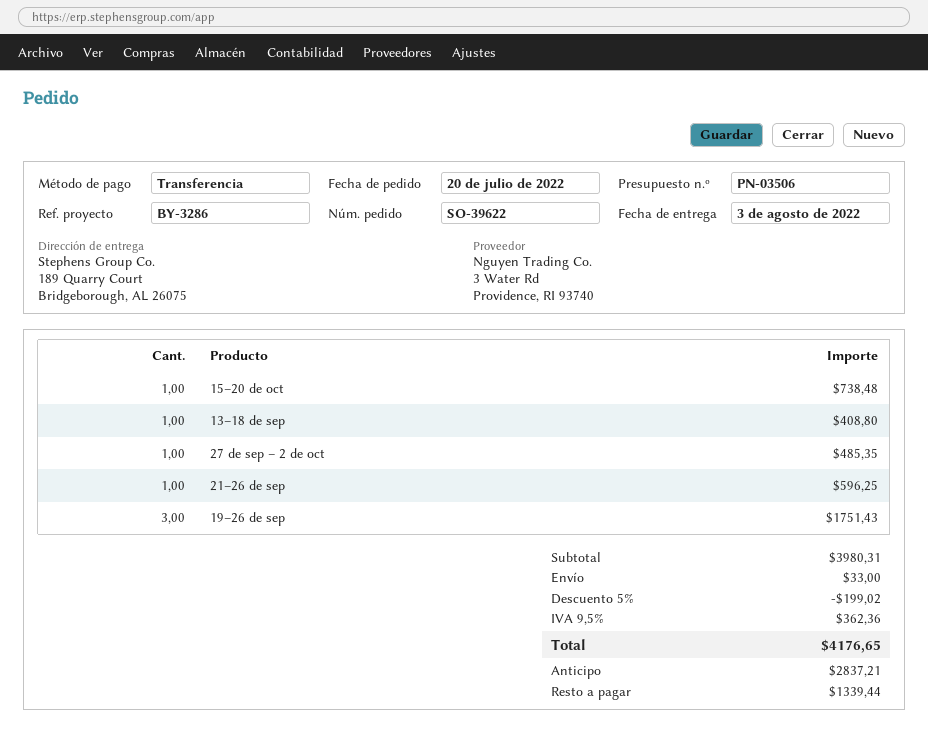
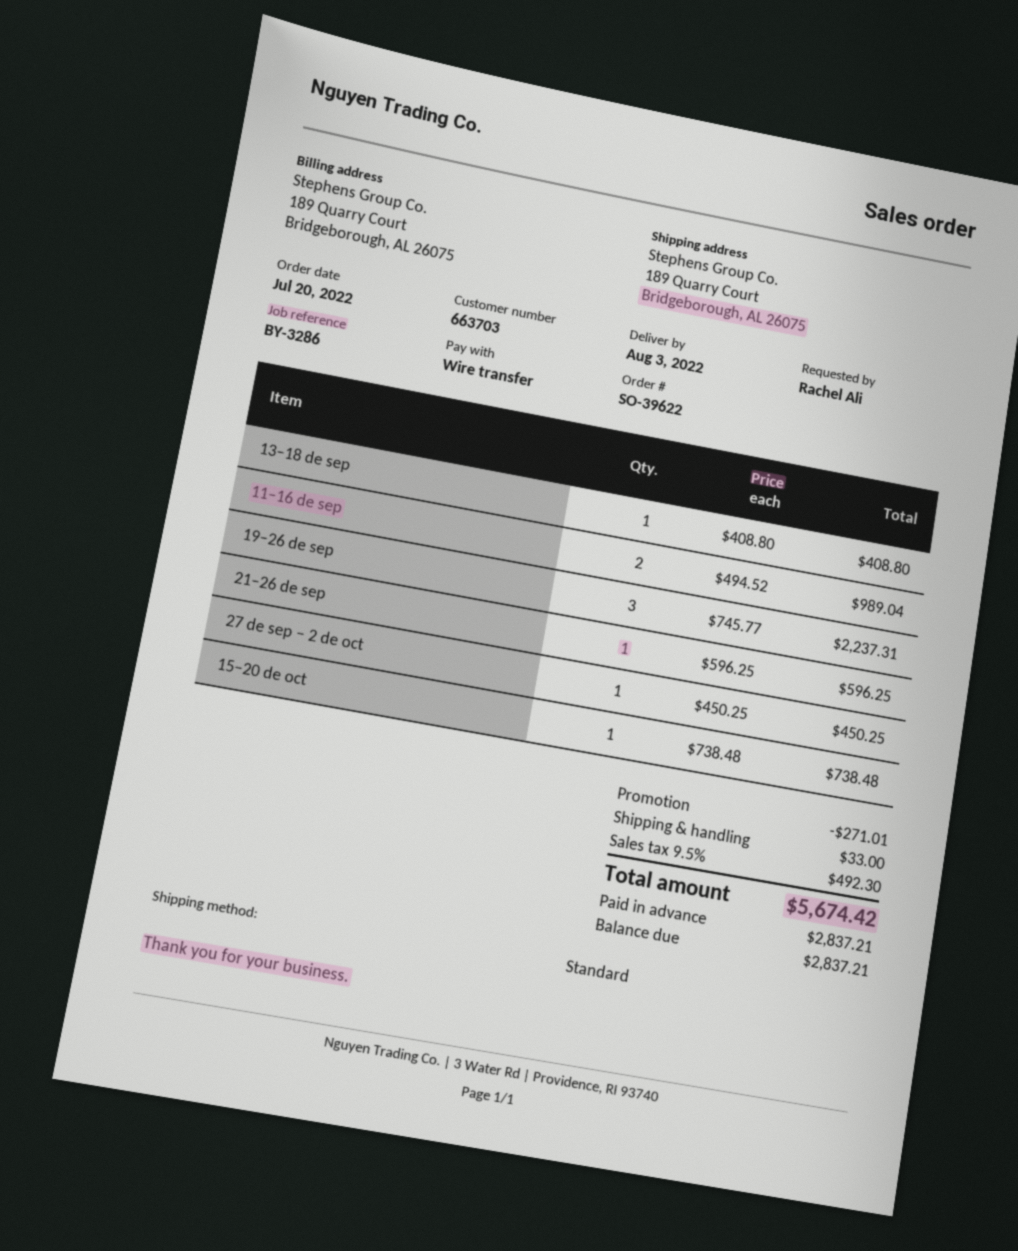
27 de sep – 2 de oct: 1 for 485.35 -> 1 for 450.25
19–26 de sep: 3 for 1751.43 -> 3 for 2237.31
11–16 de sep: none -> 2 for 989.04
discount: 199.02 -> 271.01
tax: 9.5% = 362.36 -> 9.5% = 492.30
total: 4176.65 -> 5674.42
balance: 1339.44 -> 2837.21

